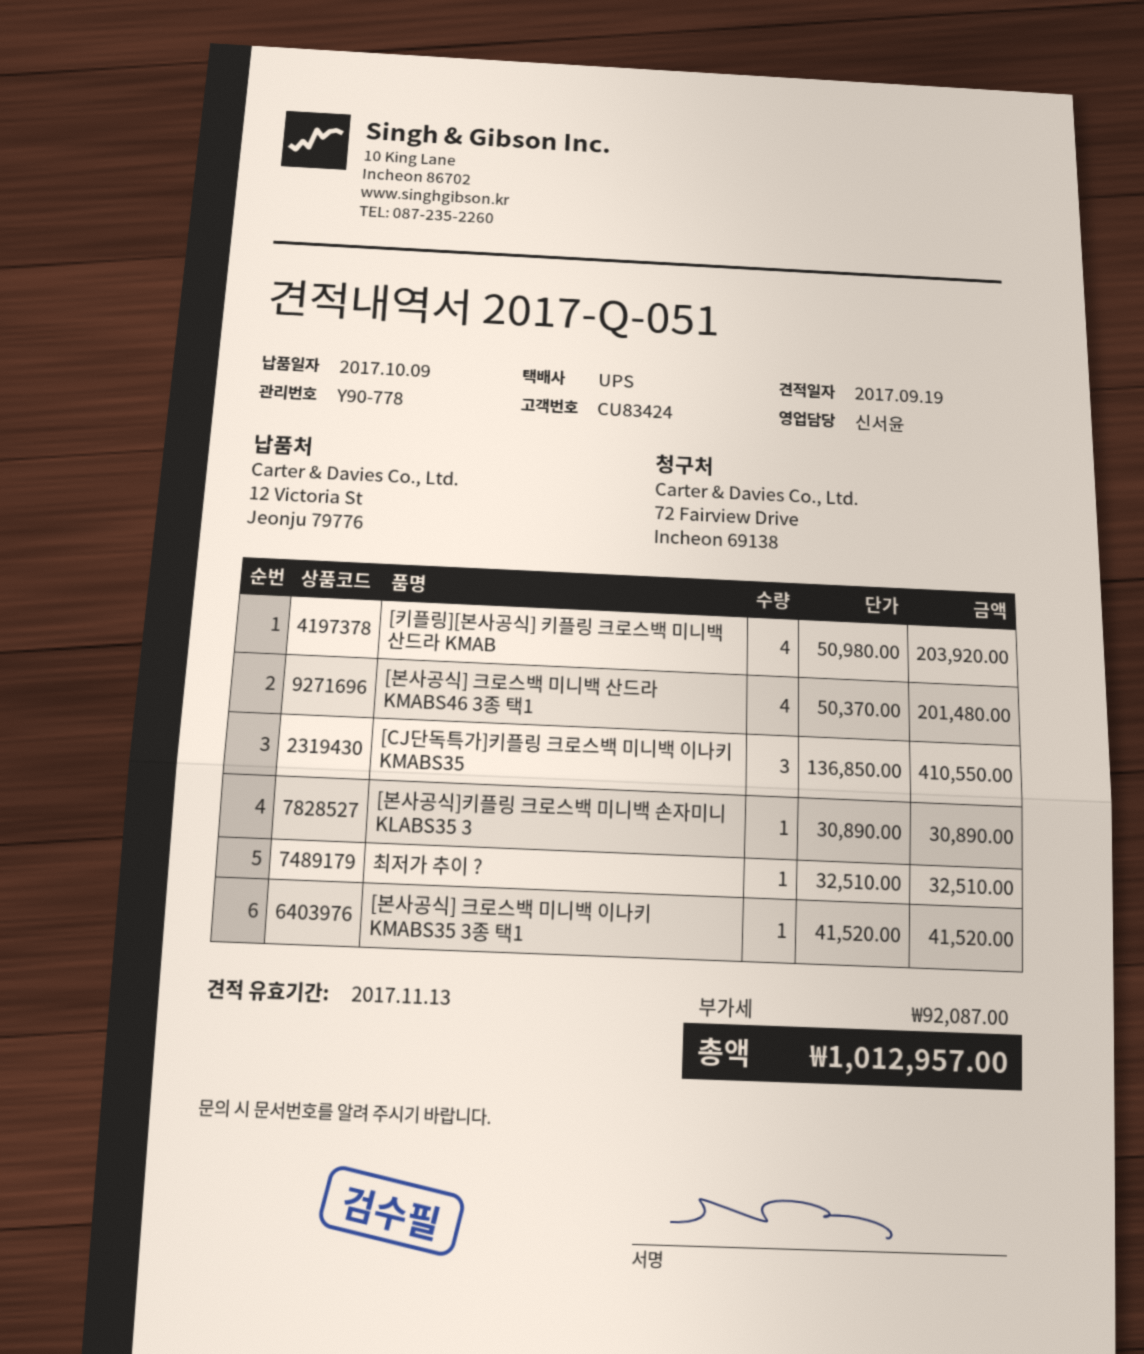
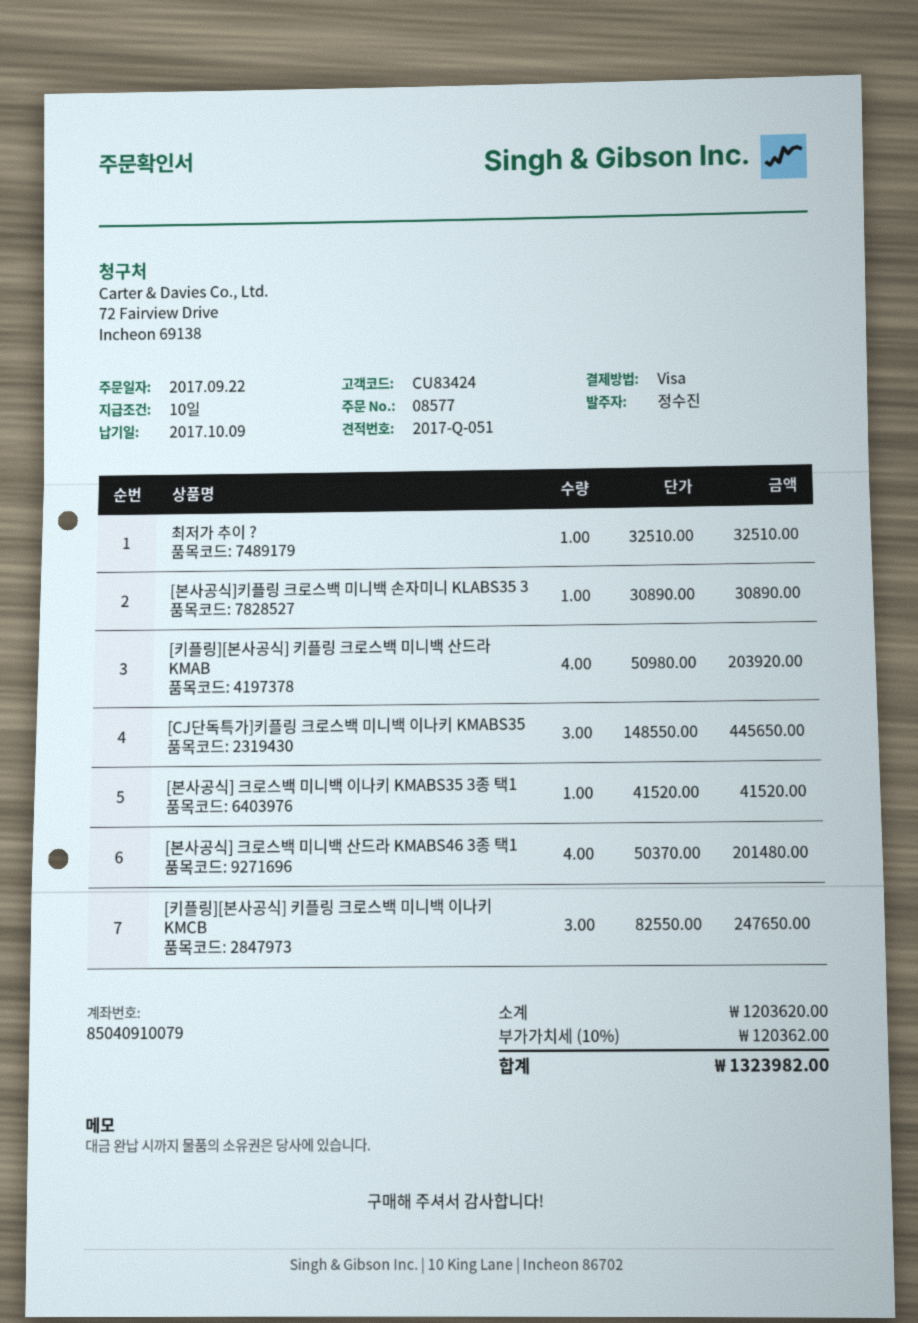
[CJ단독특가]키플링 크로스백 미니백 이나키 KMABS35: 3 x 136850.00 = 410550.00 -> 3 x 148550.00 = 445650.00
[키플링][본사공식] 키플링 크로스백 미니백 이나키 KMCB: none -> 3 x 82550.00 = 247650.00
tax: 92087.00 -> 120362.00
total: 1012957.00 -> 1323982.00

